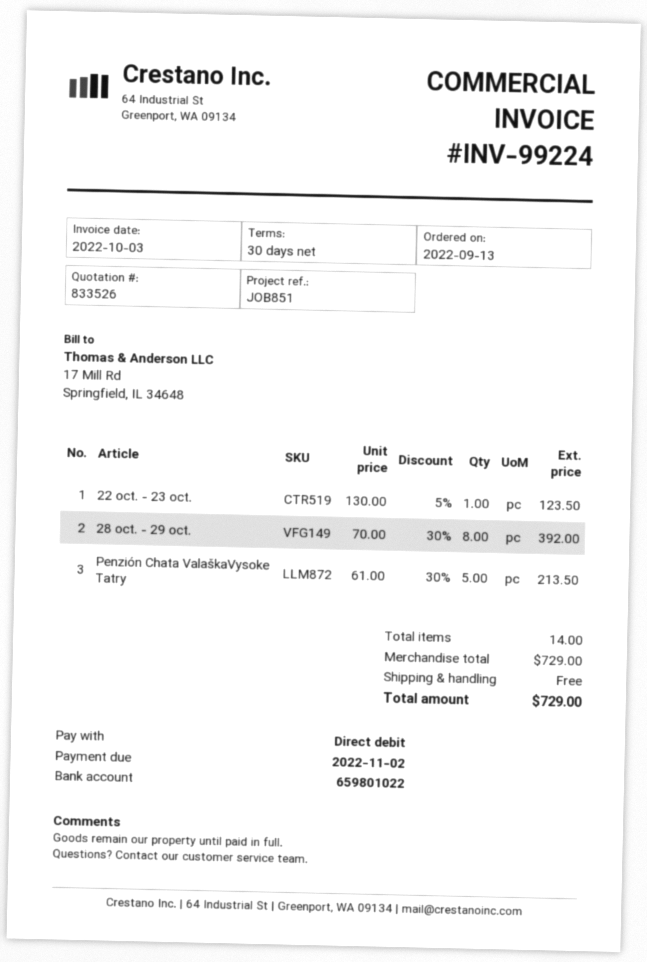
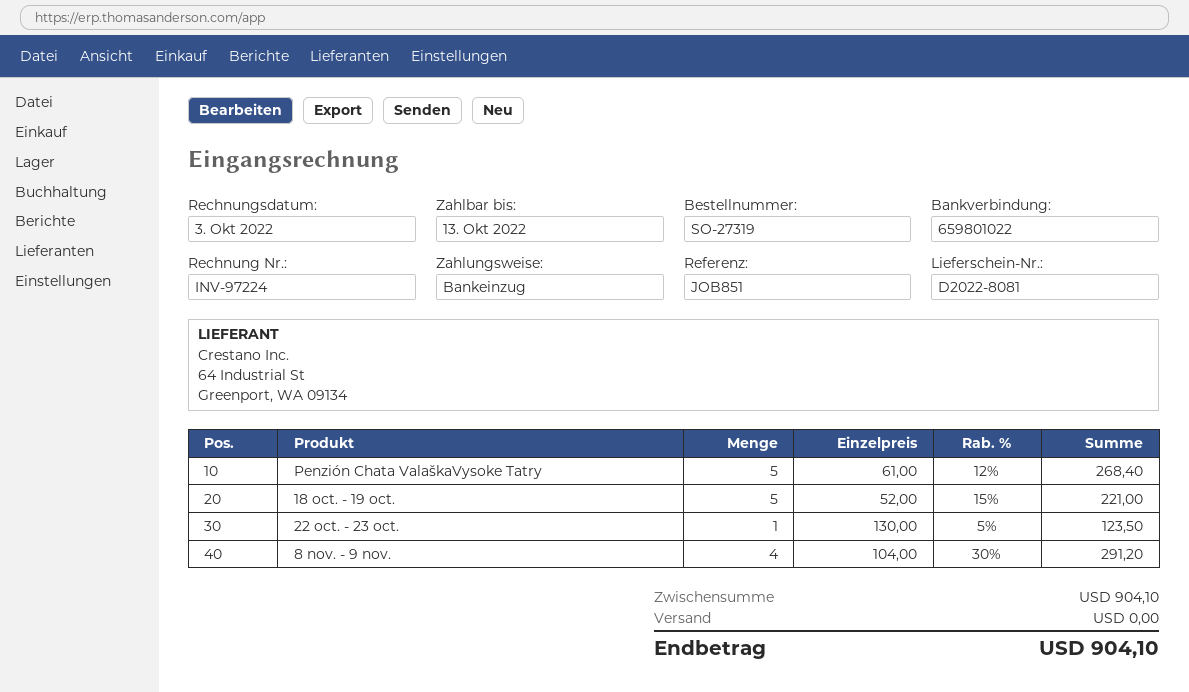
invoice number: INV-99224 -> INV-97224
due date: 2022-11-02 -> 2022-10-13
28 oct. - 29 oct.: 8 x 70.00 - 30% = 392.00 -> none
Penzión Chata ValaškaVysoke Tatry: 5 x 61.00 - 30% = 213.50 -> 5 x 61.00 - 12% = 268.40
18 oct. - 19 oct.: none -> 5 x 52.00 - 15% = 221.00
8 nov. - 9 nov.: none -> 4 x 104.00 - 30% = 291.20
subtotal: 729.00 -> 904.10
total: 729.00 -> 904.10

